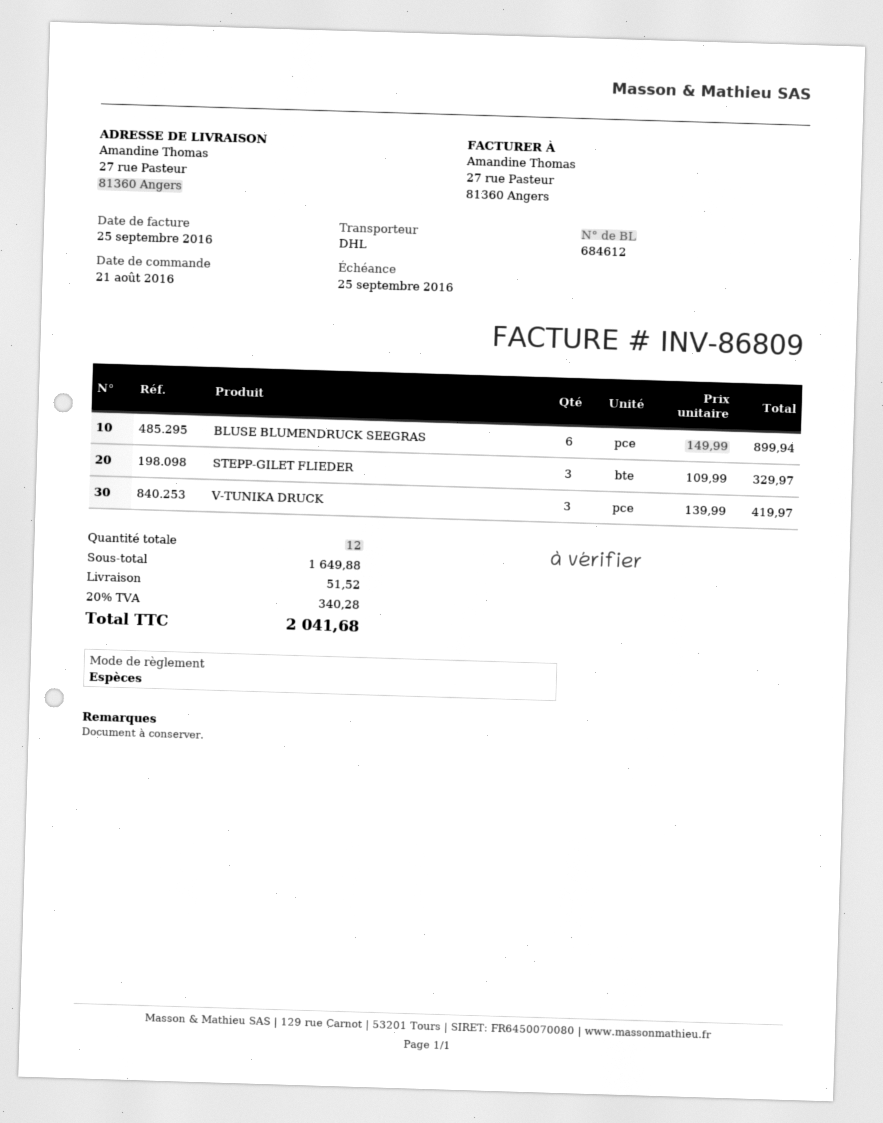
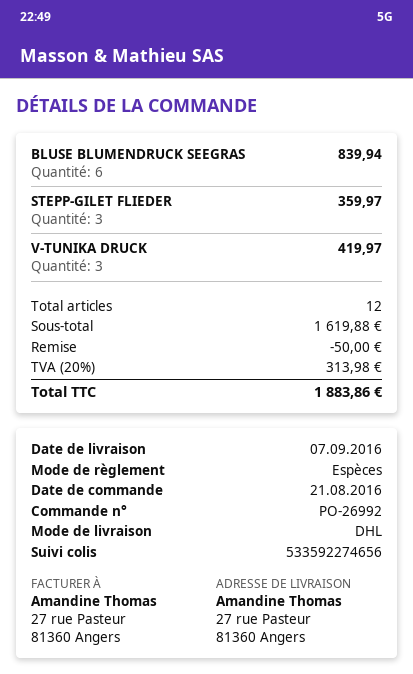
BLUSE BLUMENDRUCK SEEGRAS: 6 for 899.94 -> 6 for 839.94
STEPP-GILET FLIEDER: 3 for 329.97 -> 3 for 359.97
subtotal: 1649.88 -> 1619.88
discount: none -> 50.00
shipping: 51.52 -> none
tax: 20% = 340.28 -> 20% = 313.98
total: 2041.68 -> 1883.86

